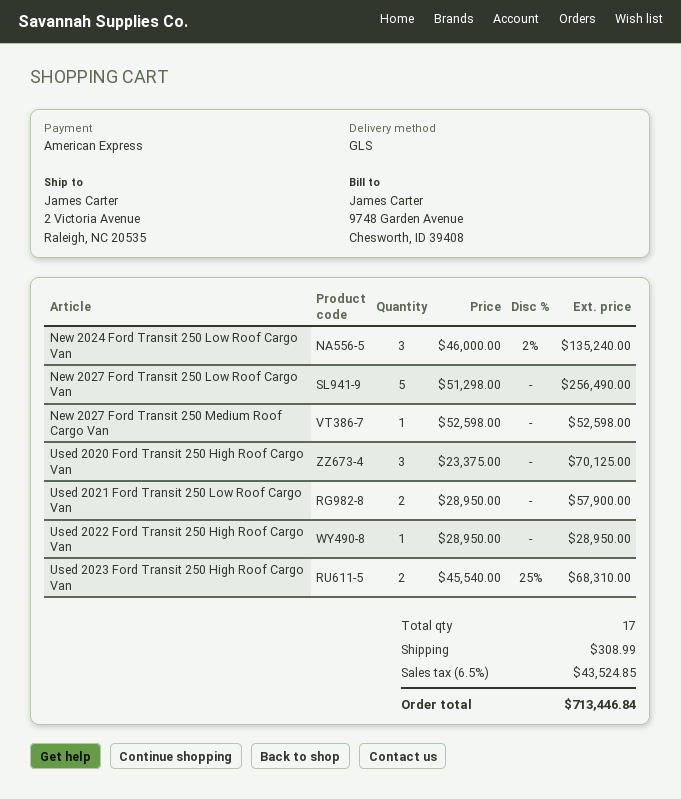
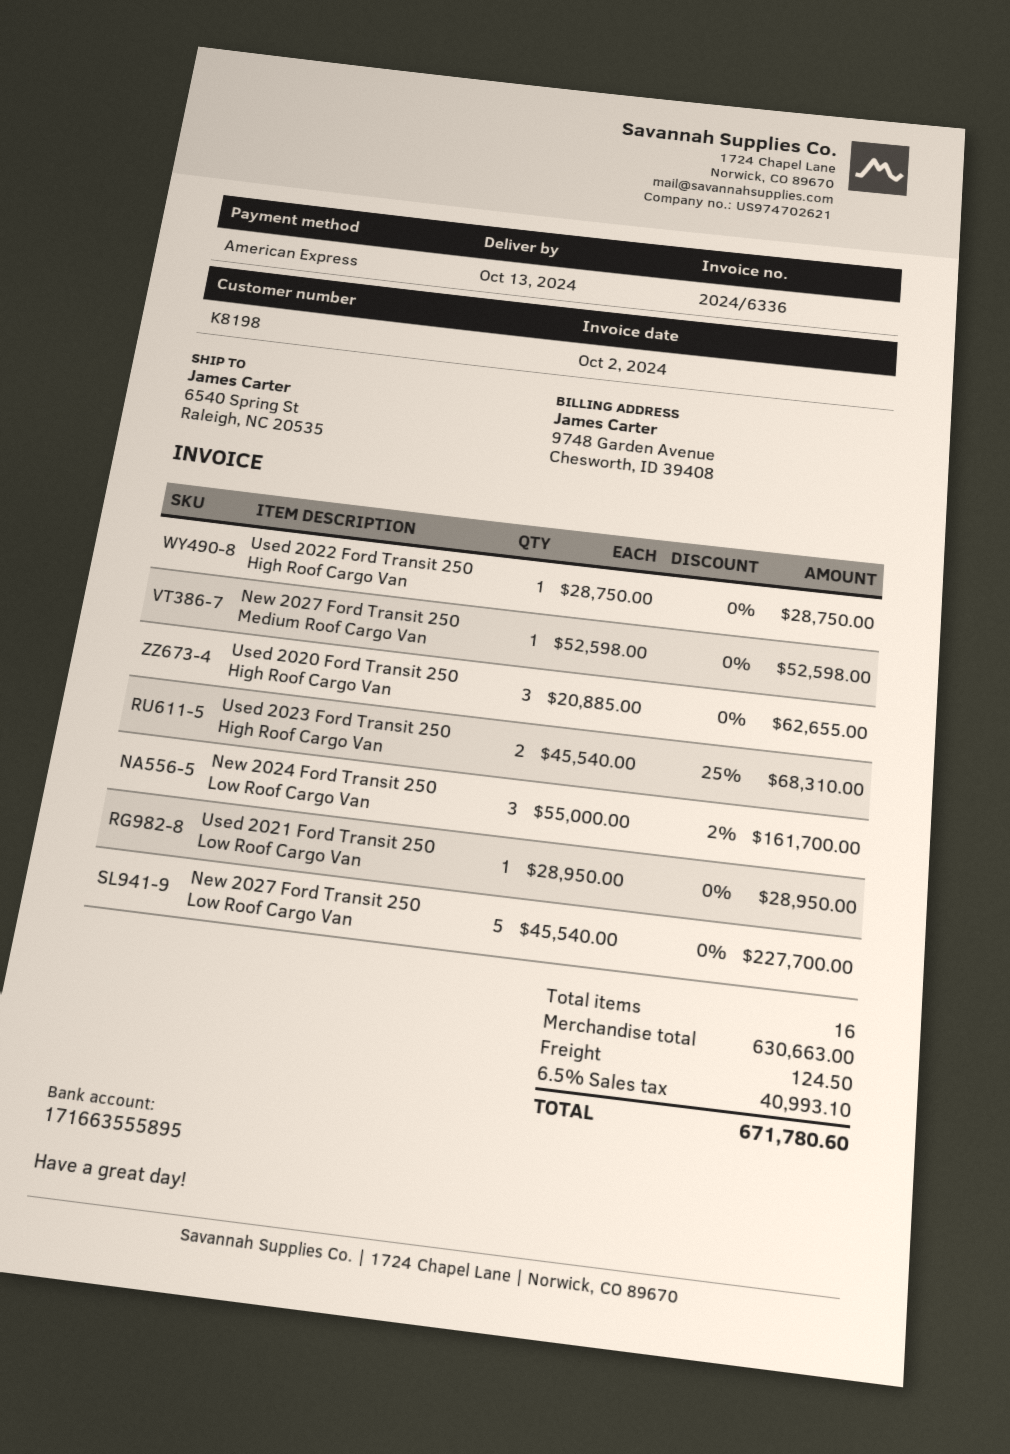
ship to: 2 Victoria Avenue, Raleigh, NC 20535 -> 6540 Spring St, Raleigh, NC 20535
New 2024 Ford Transit 250 Low Roof Cargo Van: 3 x 46000.00 - 2% = 135240.00 -> 3 x 55000.00 - 2% = 161700.00
New 2027 Ford Transit 250 Low Roof Cargo Van: 5 x 51298.00 = 256490.00 -> 5 x 45540.00 = 227700.00
Used 2020 Ford Transit 250 High Roof Cargo Van: 3 x 23375.00 = 70125.00 -> 3 x 20885.00 = 62655.00
Used 2021 Ford Transit 250 Low Roof Cargo Van: 2 x 28950.00 = 57900.00 -> 1 x 28950.00 = 28950.00
Used 2022 Ford Transit 250 High Roof Cargo Van: 1 x 28950.00 = 28950.00 -> 1 x 28750.00 = 28750.00
total quantity: 17 -> 16
shipping: 308.99 -> 124.50
tax: 6.5% = 43524.85 -> 6.5% = 40993.10
total: 713446.84 -> 671780.60

